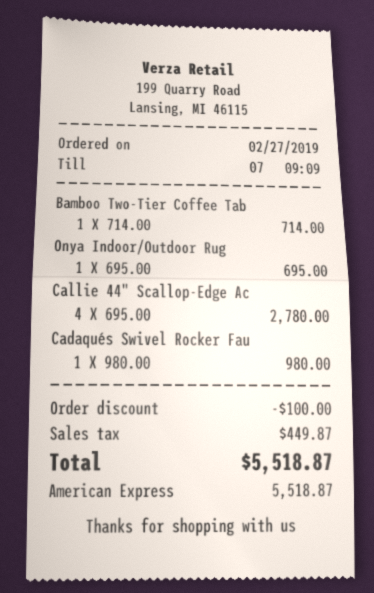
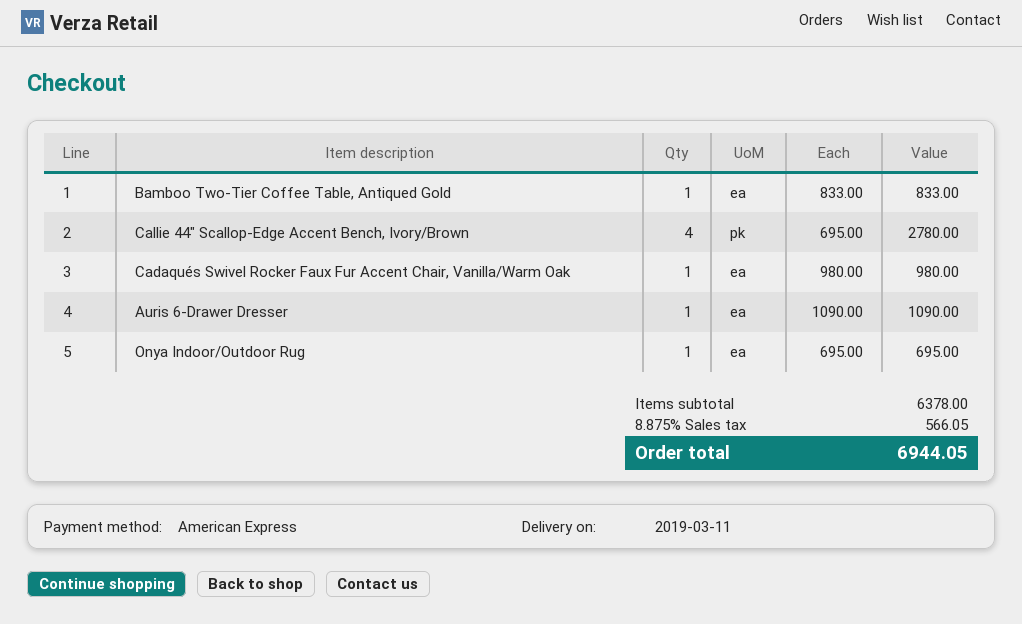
Bamboo Two-Tier Coffee Tab: 1 x 714.00 = 714.00 -> 1 x 833.00 = 833.00
Auris 6-Drawer Dresser: none -> 1 x 1090.00 = 1090.00
discount: 100.00 -> none
tax: 449.87 -> 566.05
total: 5518.87 -> 6944.05

